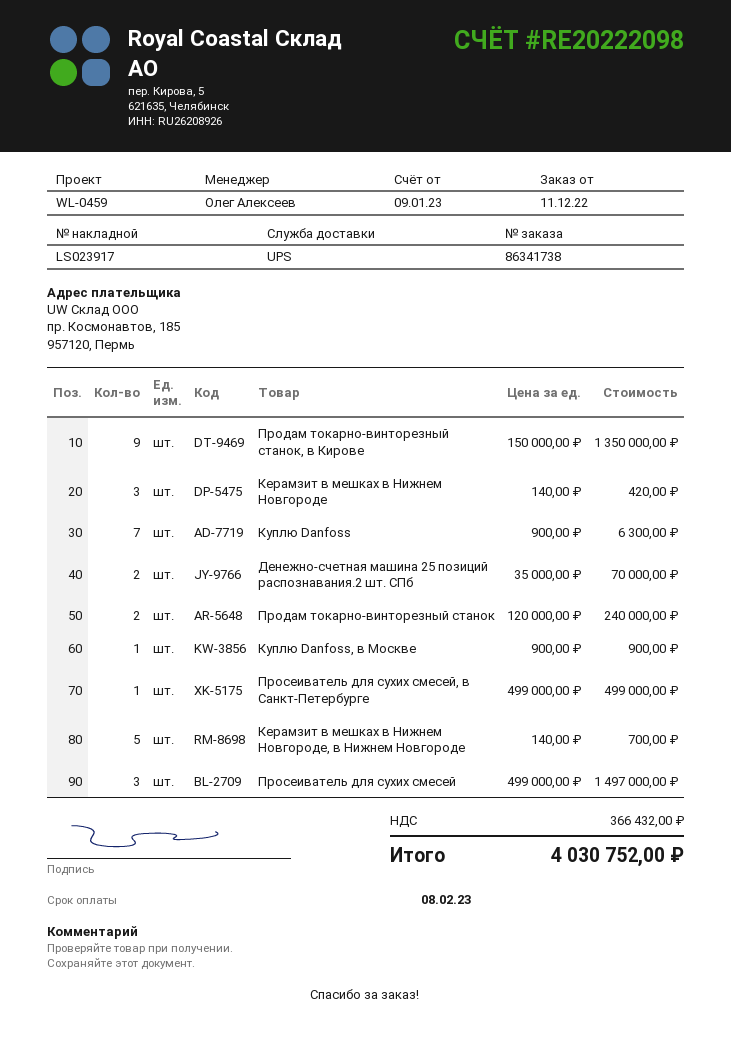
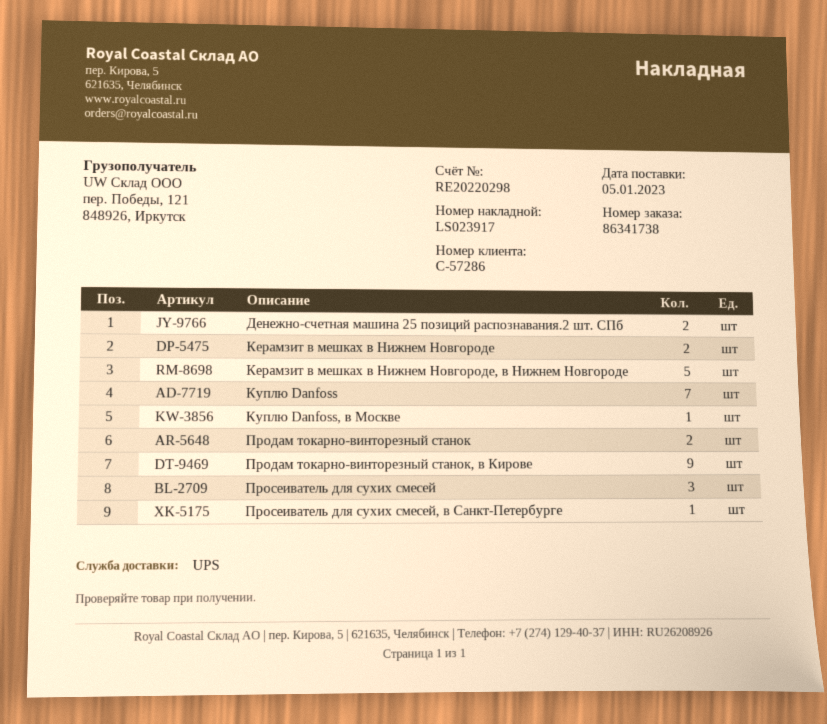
invoice number: RE20222098 -> RE20220298
Керамзит в мешках в Нижнем Новгороде: 3 -> 2

